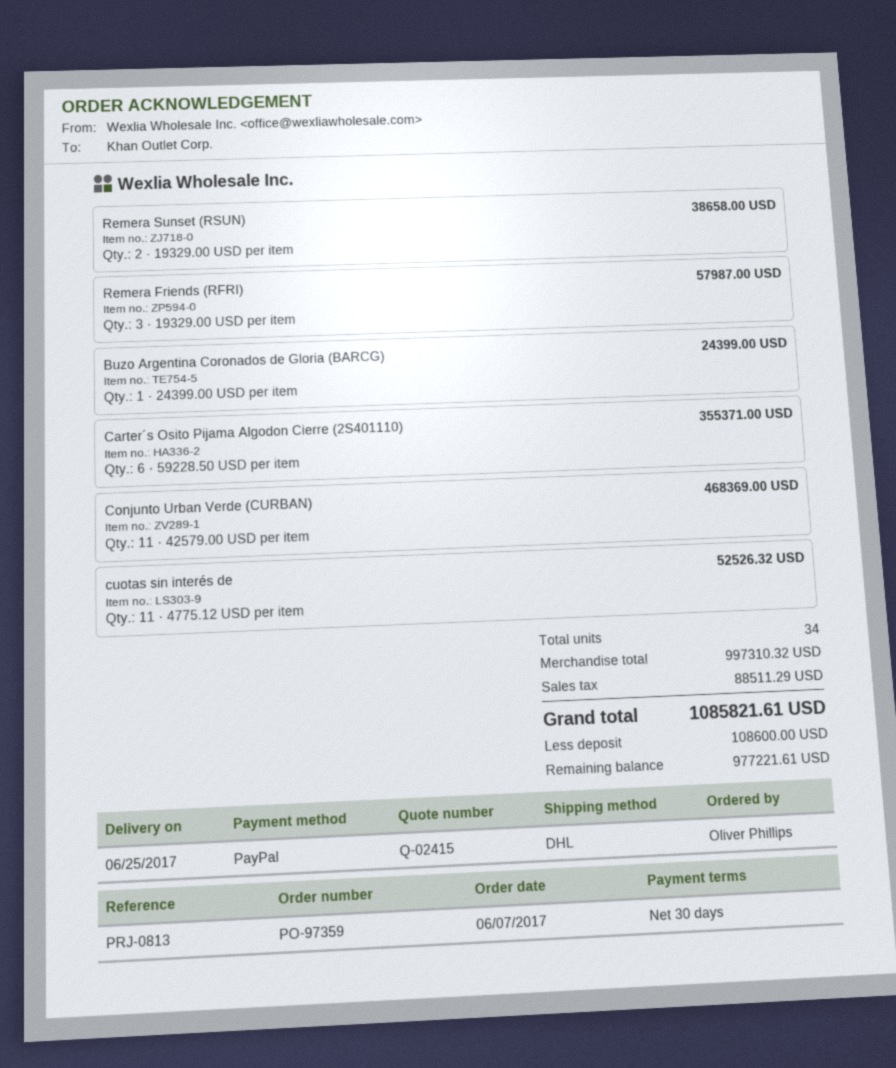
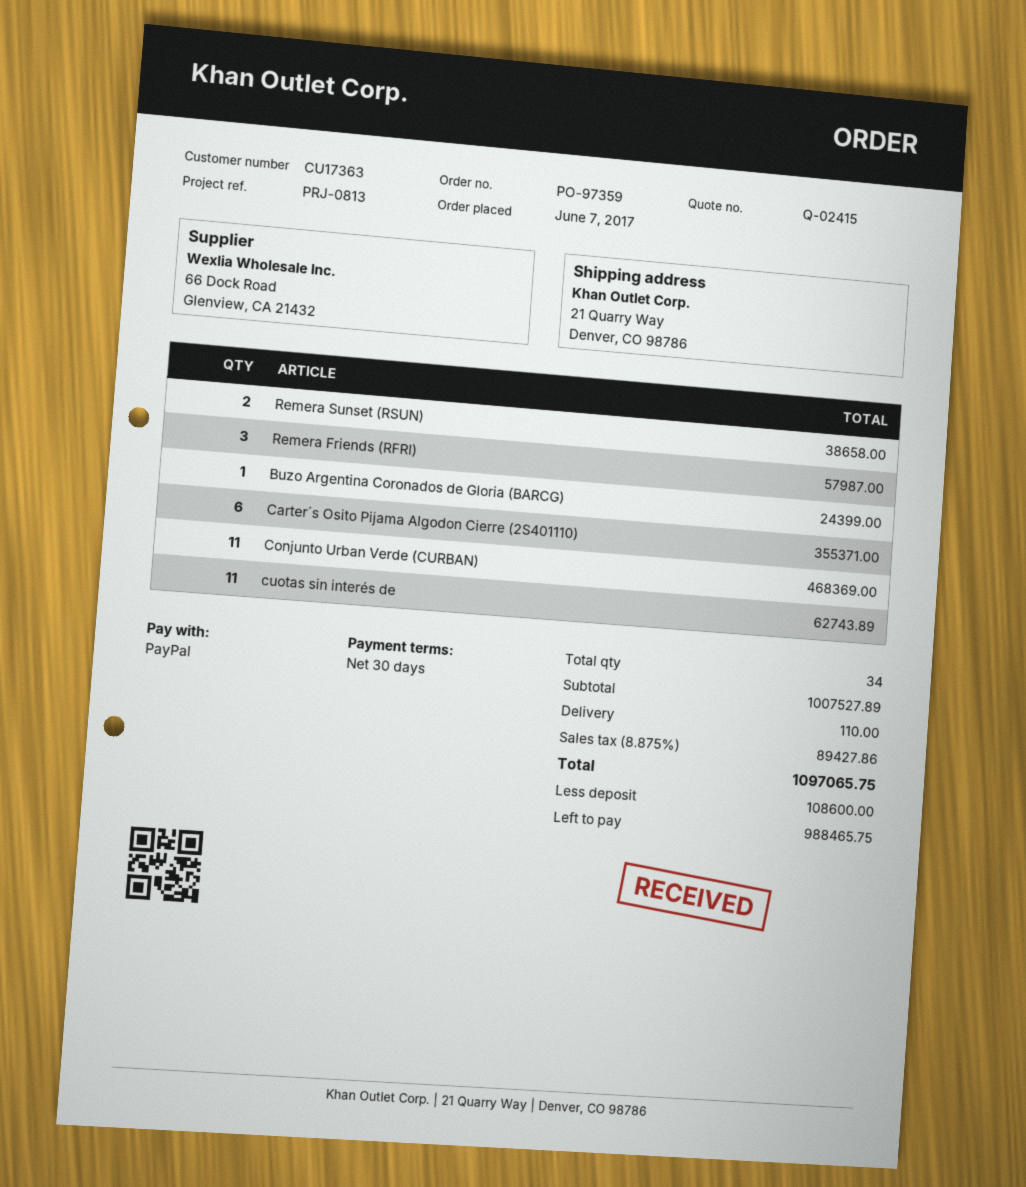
cuotas sin interés de: 11 for 52526.32 -> 11 for 62743.89
subtotal: 997310.32 -> 1007527.89
shipping: none -> 110.00
tax: 88511.29 -> 89427.86
total: 1085821.61 -> 1097065.75
balance: 977221.61 -> 988465.75

